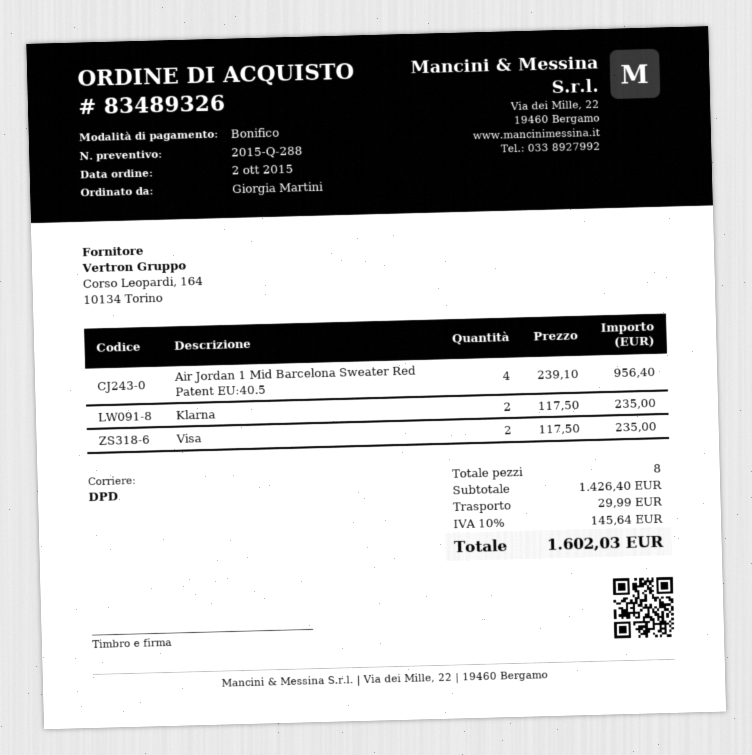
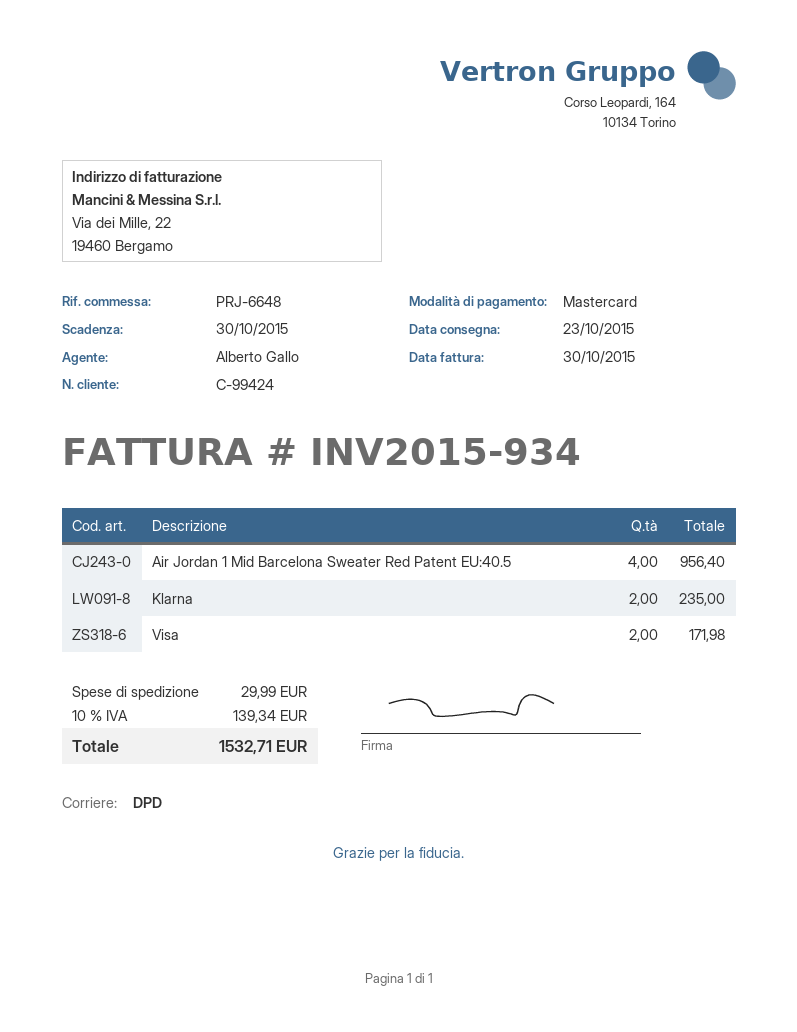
payment method: bank transfer -> Mastercard
Visa: 2 for 235.00 -> 2 for 171.98
tax: 10% = 145.64 -> 10% = 139.34
total: 1602.03 -> 1532.71

